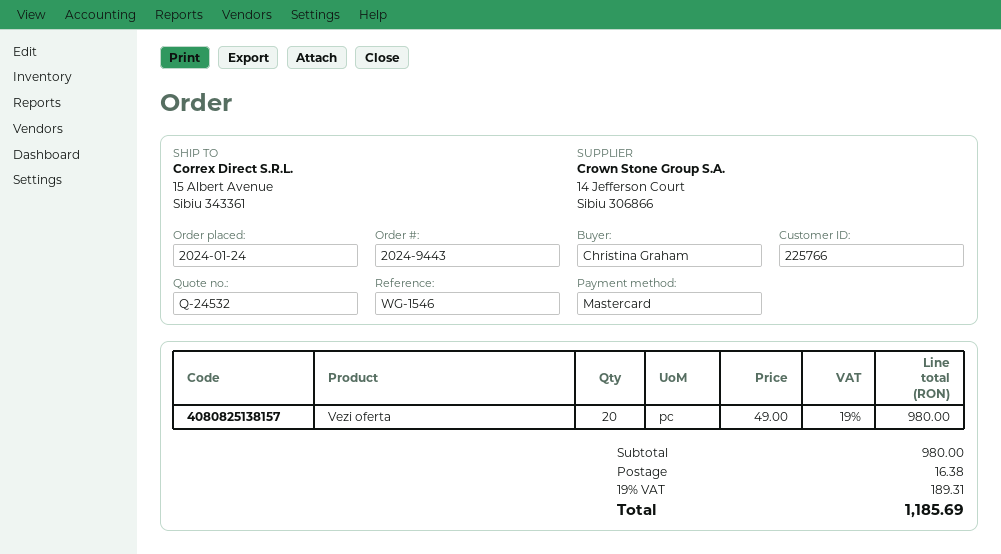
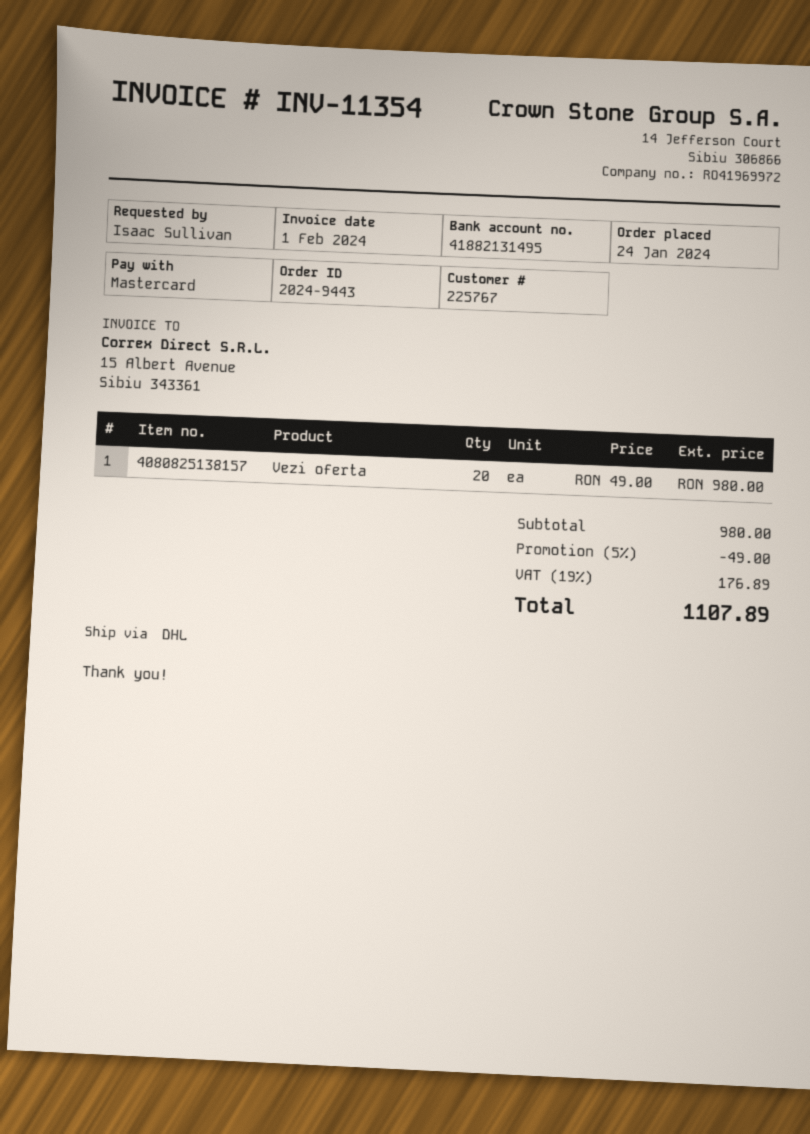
customer number: 225766 -> 225767
ordered by: Christina Graham -> Isaac Sullivan
discount: none -> 5% = 49.00
shipping: 16.38 -> none
tax: 19% = 189.31 -> 19% = 176.89
total: 1185.69 -> 1107.89

